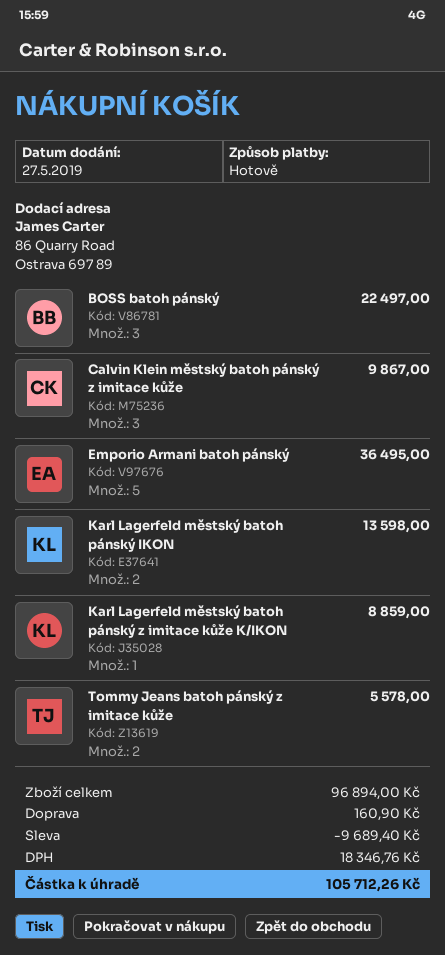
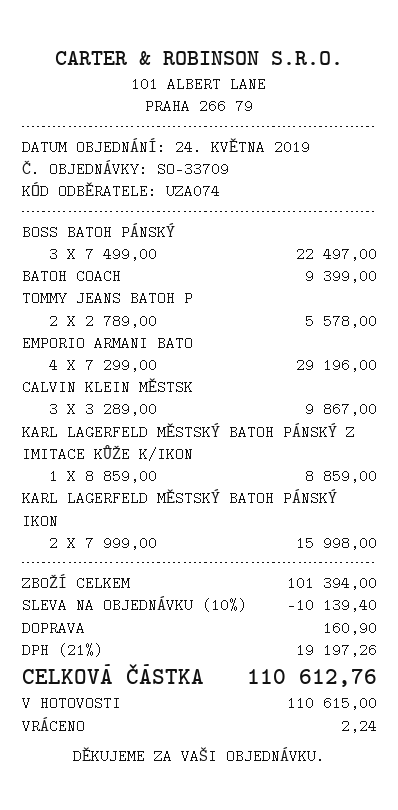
Emporio Armani batoh pánský: 5 for 36495.00 -> 4 for 29196.00
Karl Lagerfeld městský batoh pánský IKON: 2 for 13598.00 -> 2 for 15998.00
BATOH COACH: none -> 1 for 9399.00
subtotal: 96894.00 -> 101394.00
discount: 9689.40 -> 10139.40
tax: 18346.76 -> 19197.26
total: 105712.26 -> 110612.76

